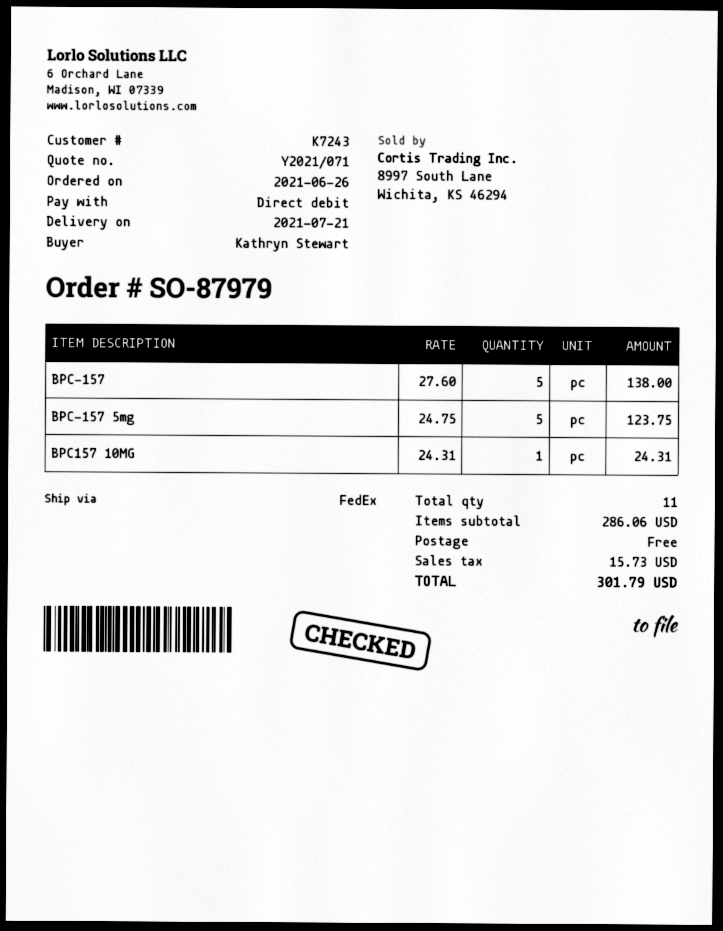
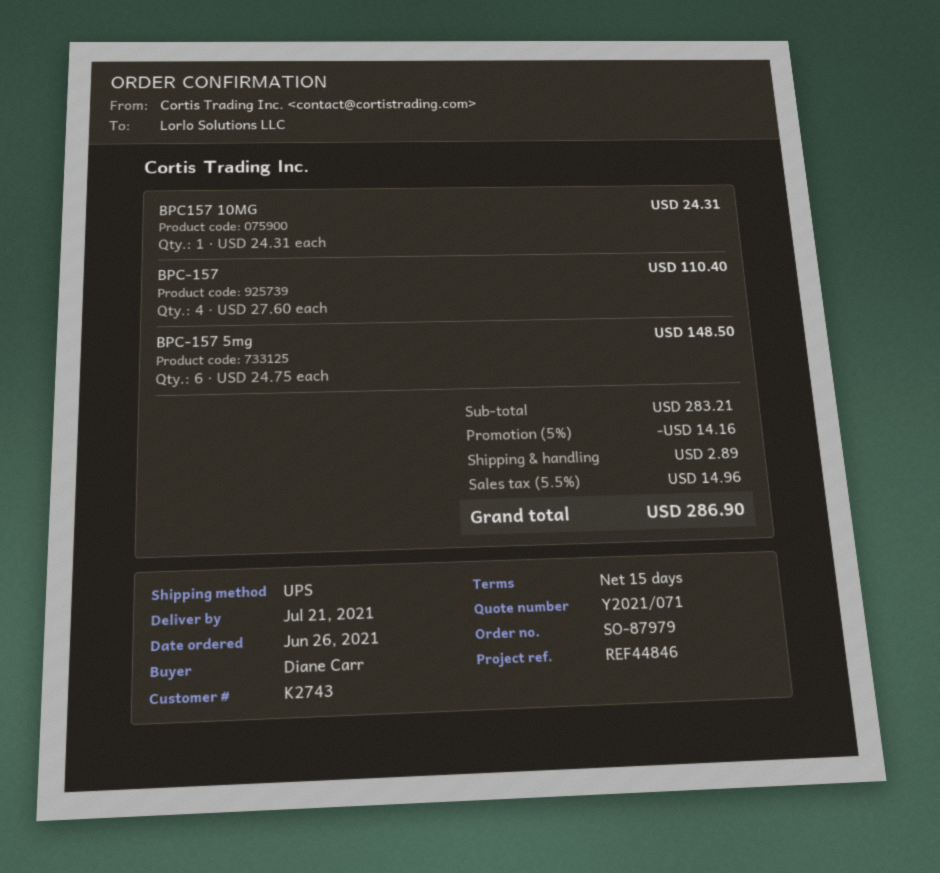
customer number: K7243 -> K2743
ordered by: Kathryn Stewart -> Diane Carr
shipping method: FedEx -> UPS
BPC-157: 5 x 27.60 = 138.00 -> 4 x 27.60 = 110.40
BPC-157 5mg: 5 x 24.75 = 123.75 -> 6 x 24.75 = 148.50
subtotal: 286.06 -> 283.21
discount: none -> 5% = 14.16
shipping: 0.00 -> 2.89
tax: 15.73 -> 14.96
total: 301.79 -> 286.90

